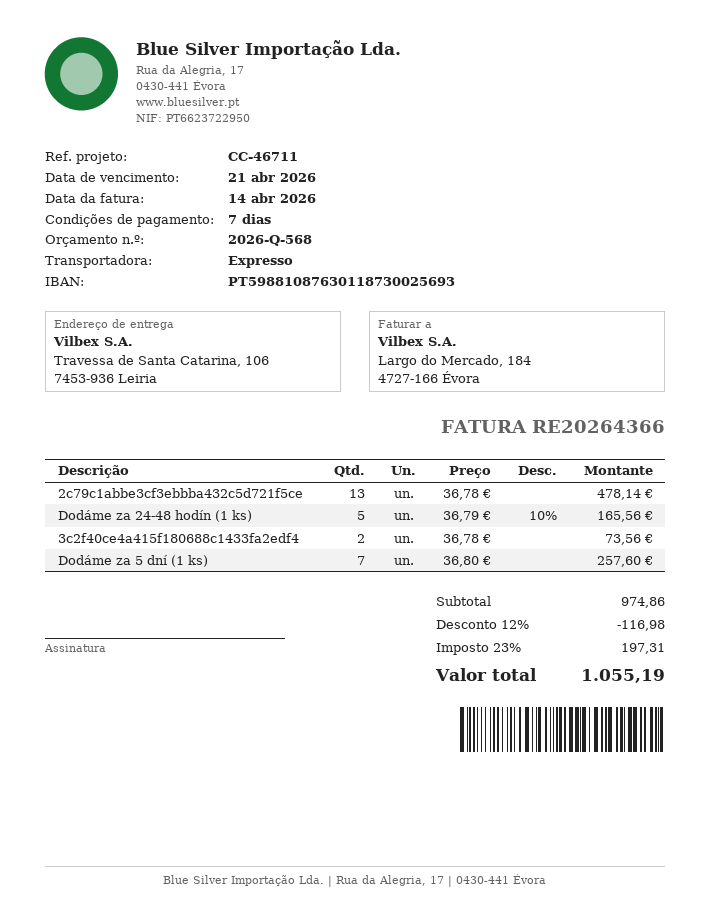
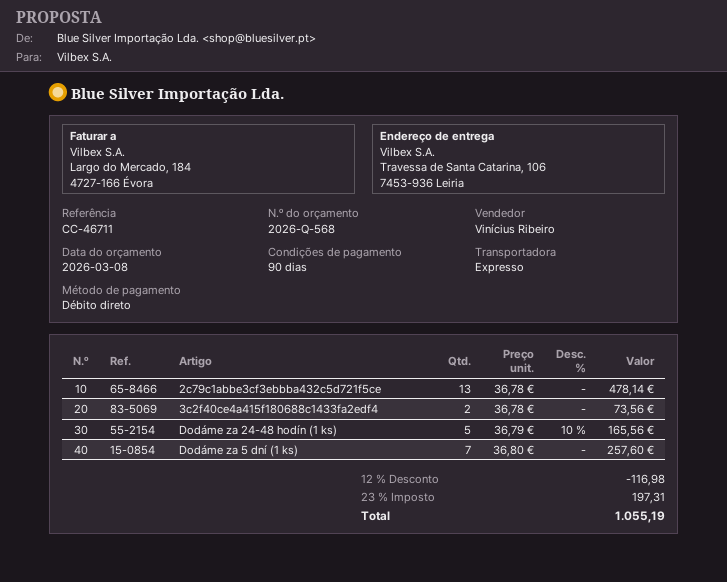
payment terms: 7 days -> 90 days

